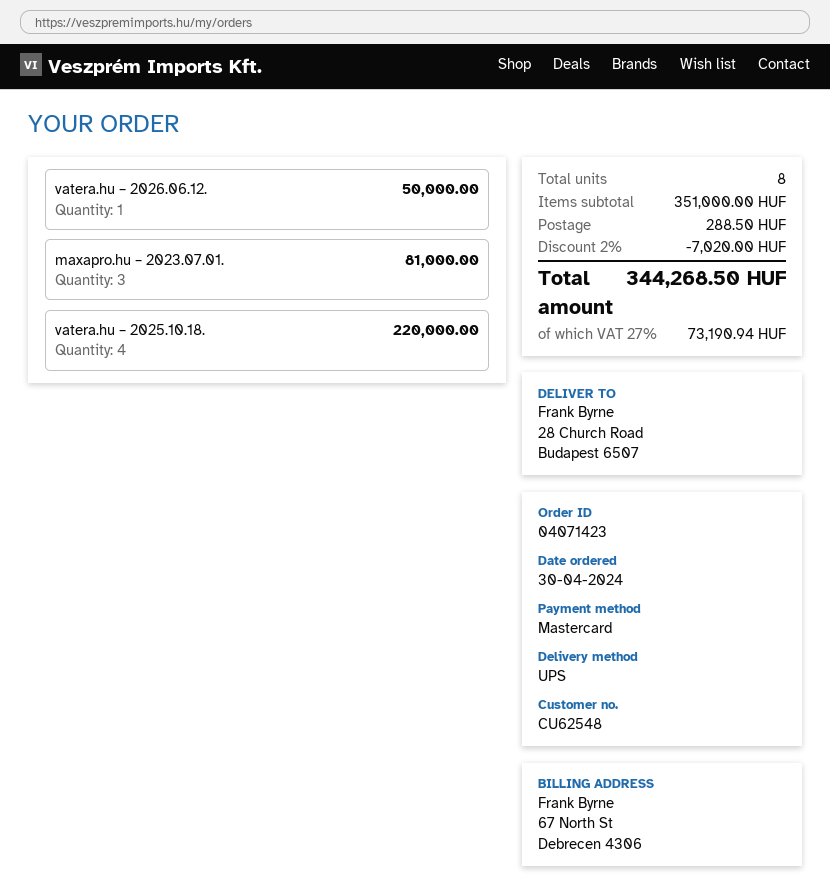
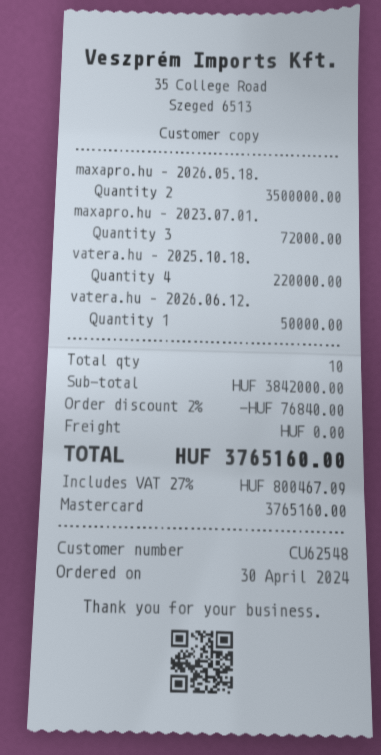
maxapro.hu – 2023.07.01.: 3 for 81000.00 -> 3 for 72000.00
maxapro.hu – 2026.05.18.: none -> 2 for 3500000.00
total quantity: 8 -> 10
subtotal: 351000.00 -> 3842000.00
discount: 2% = 7020.00 -> 2% = 76840.00
shipping: 288.50 -> 0.00
tax: 27% = 73190.94 -> 27% = 800467.09
total: 344268.50 -> 3765160.00

